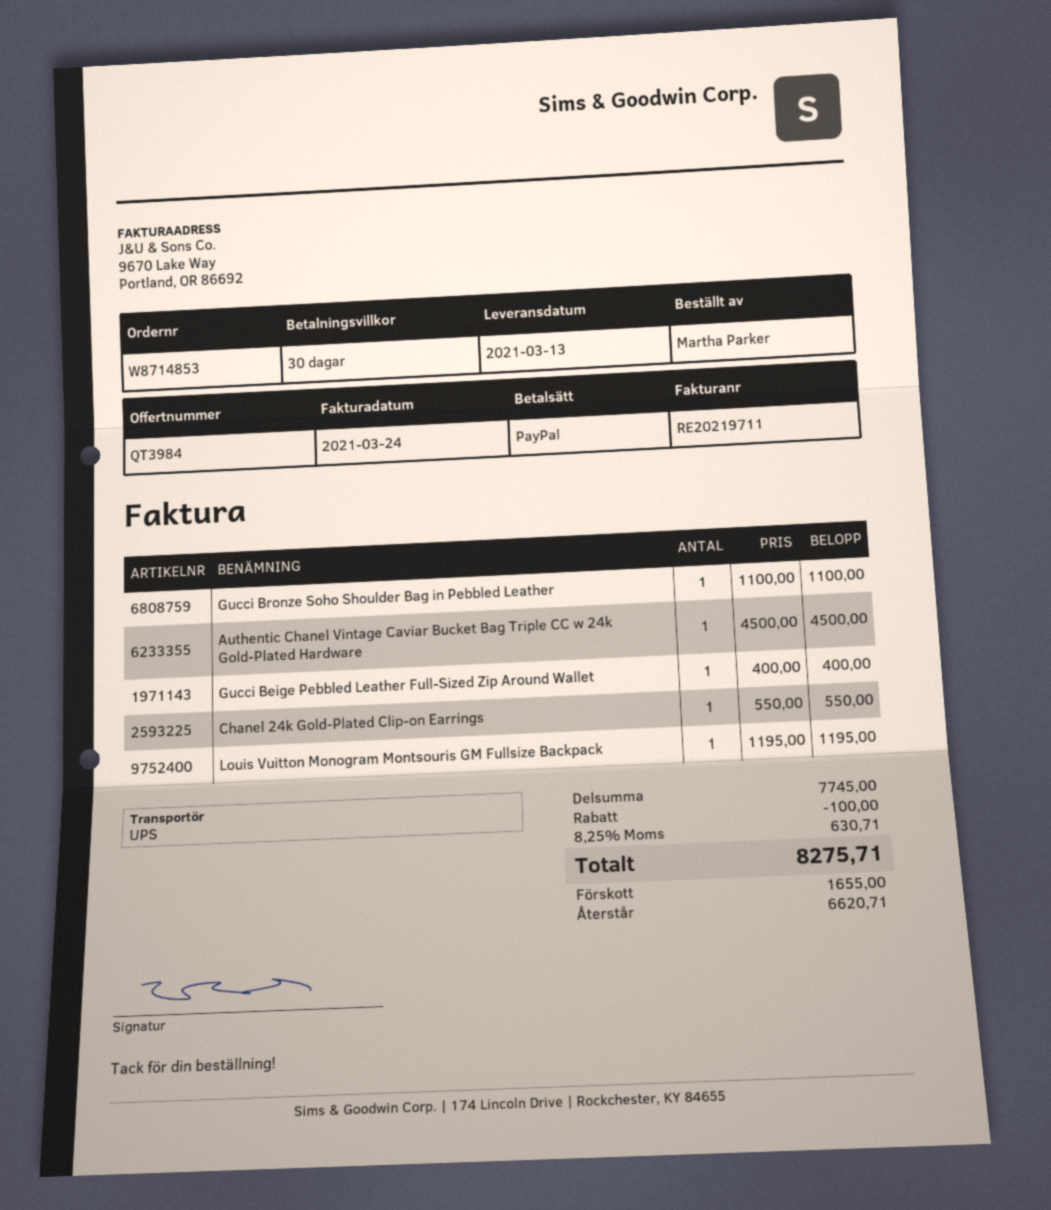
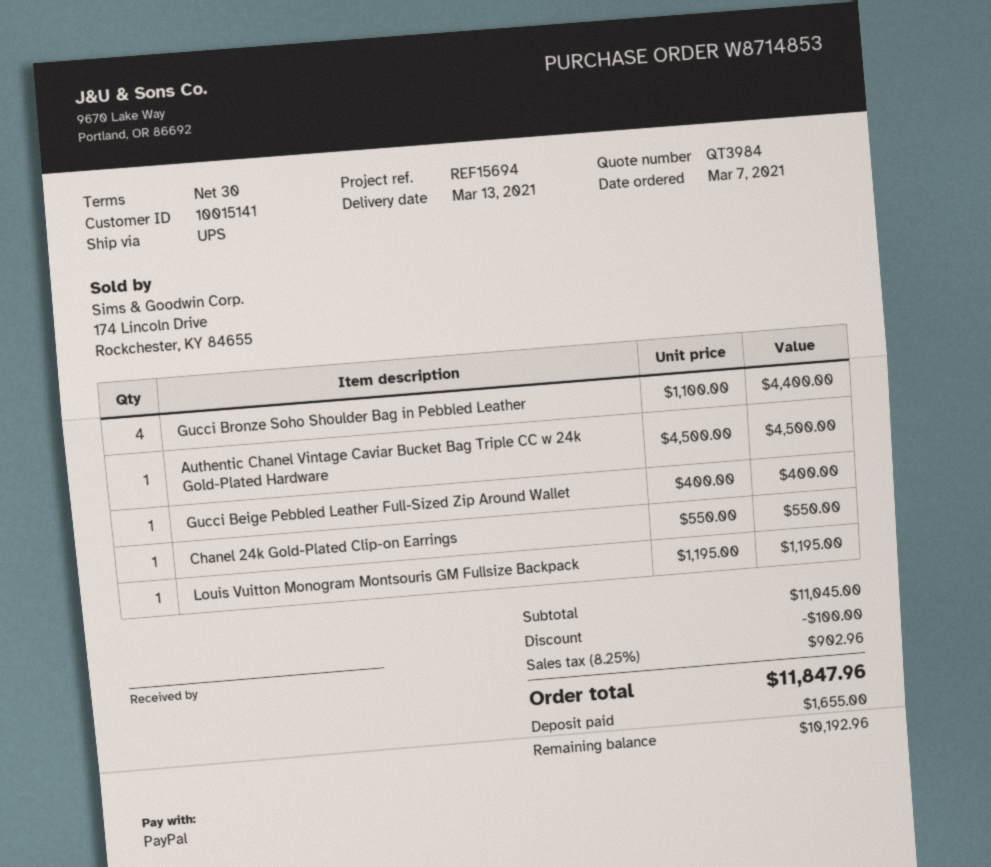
Gucci Bronze Soho Shoulder Bag in Pebbled Leather: 1 x 1100.00 = 1100.00 -> 4 x 1100.00 = 4400.00
subtotal: 7745.00 -> 11045.00
tax: 8.25% = 630.71 -> 8.25% = 902.96
total: 8275.71 -> 11847.96
balance: 6620.71 -> 10192.96

